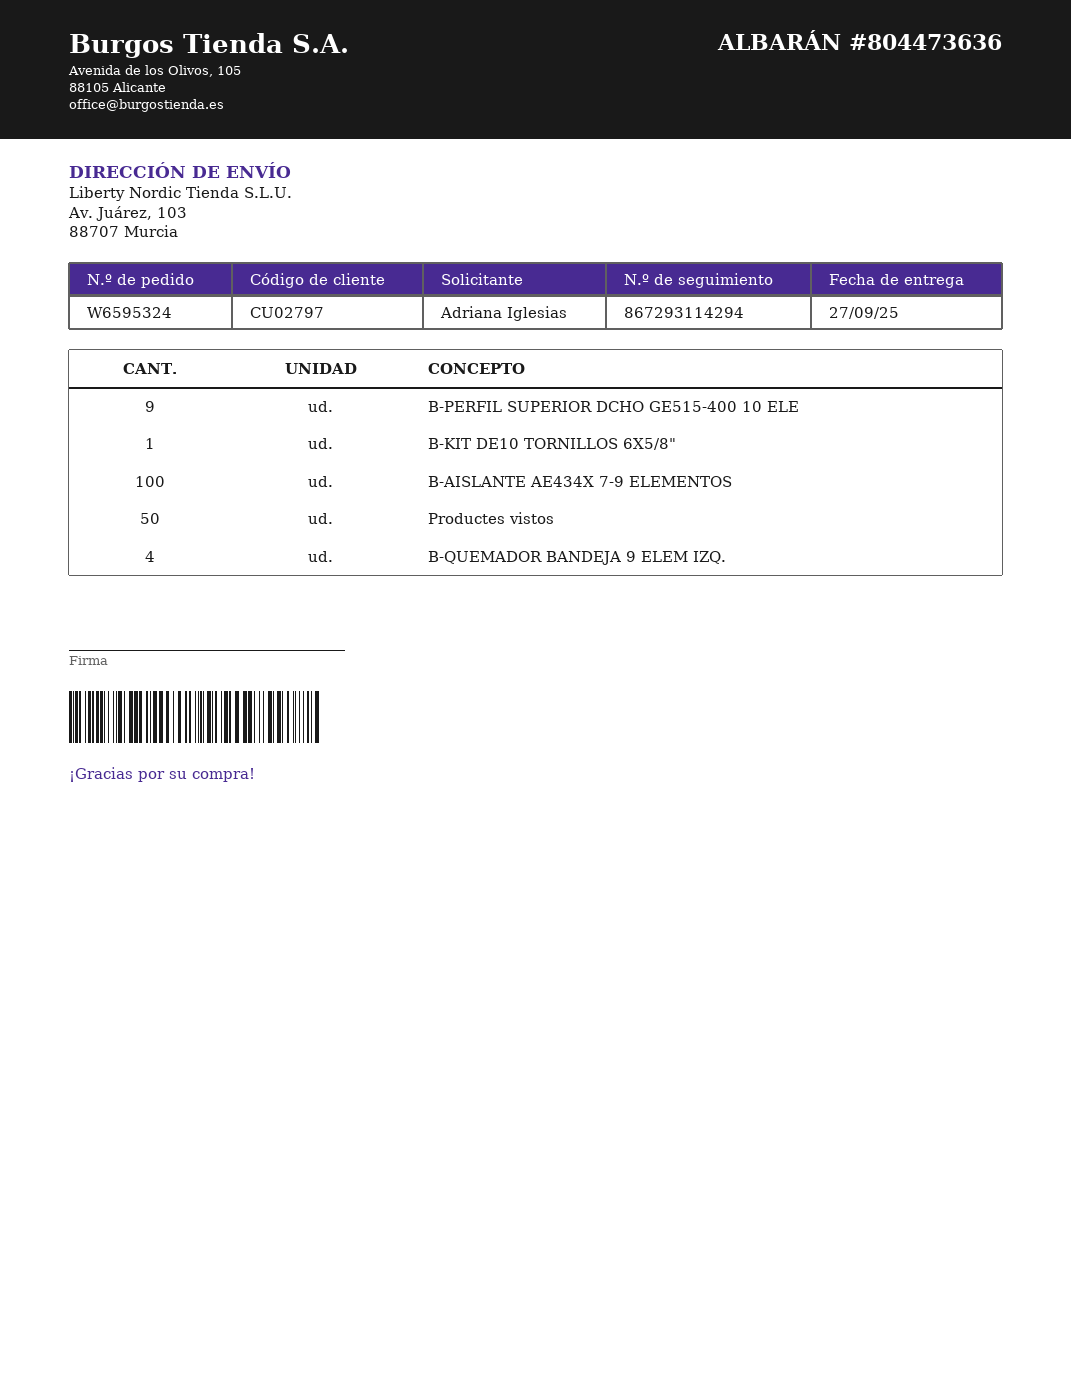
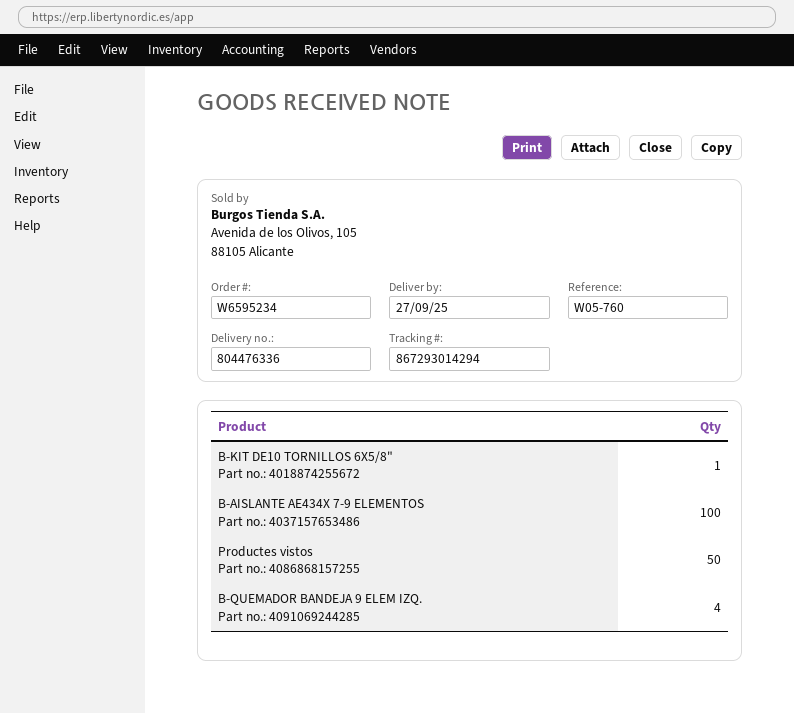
order number: W6595324 -> W6595234
delivery note number: 804473636 -> 804476336
tracking number: 867293114294 -> 867293014294
B-PERFIL SUPERIOR DCHO GE515-400 10 ELE: 9 -> none

